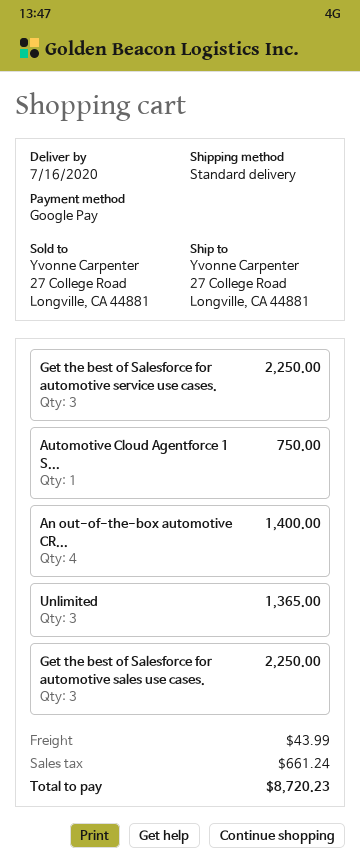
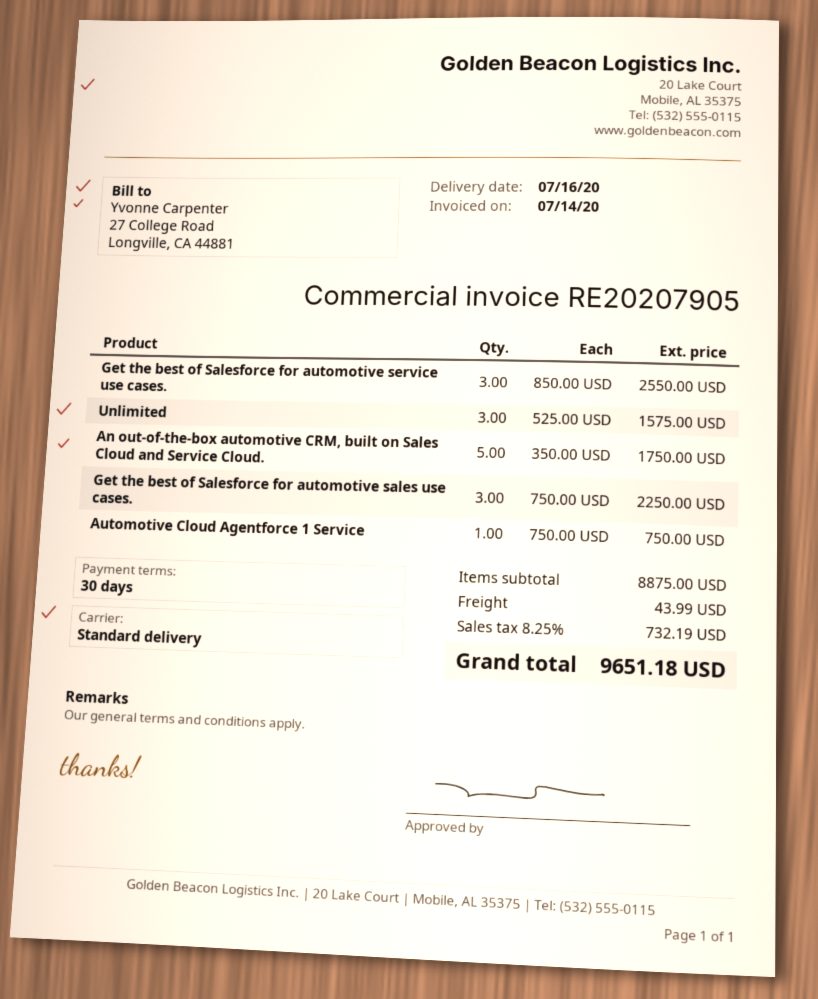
Get the best of Salesforce for automotive service use cases.: 3 for 2250.00 -> 3 for 2550.00
An out-of-the-box automotive CR...: 4 for 1400.00 -> 5 for 1750.00
Unlimited: 3 for 1365.00 -> 3 for 1575.00
tax: 661.24 -> 732.19
total: 8720.23 -> 9651.18

